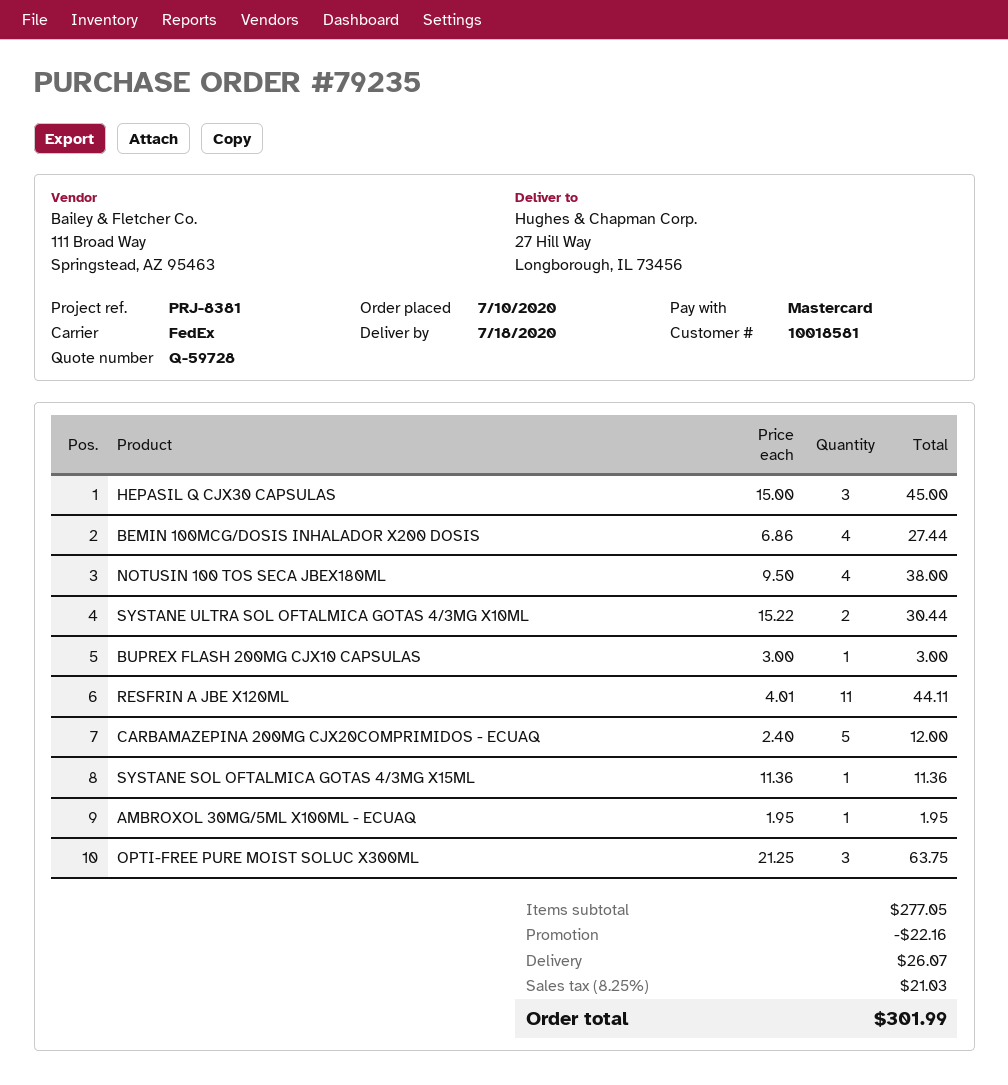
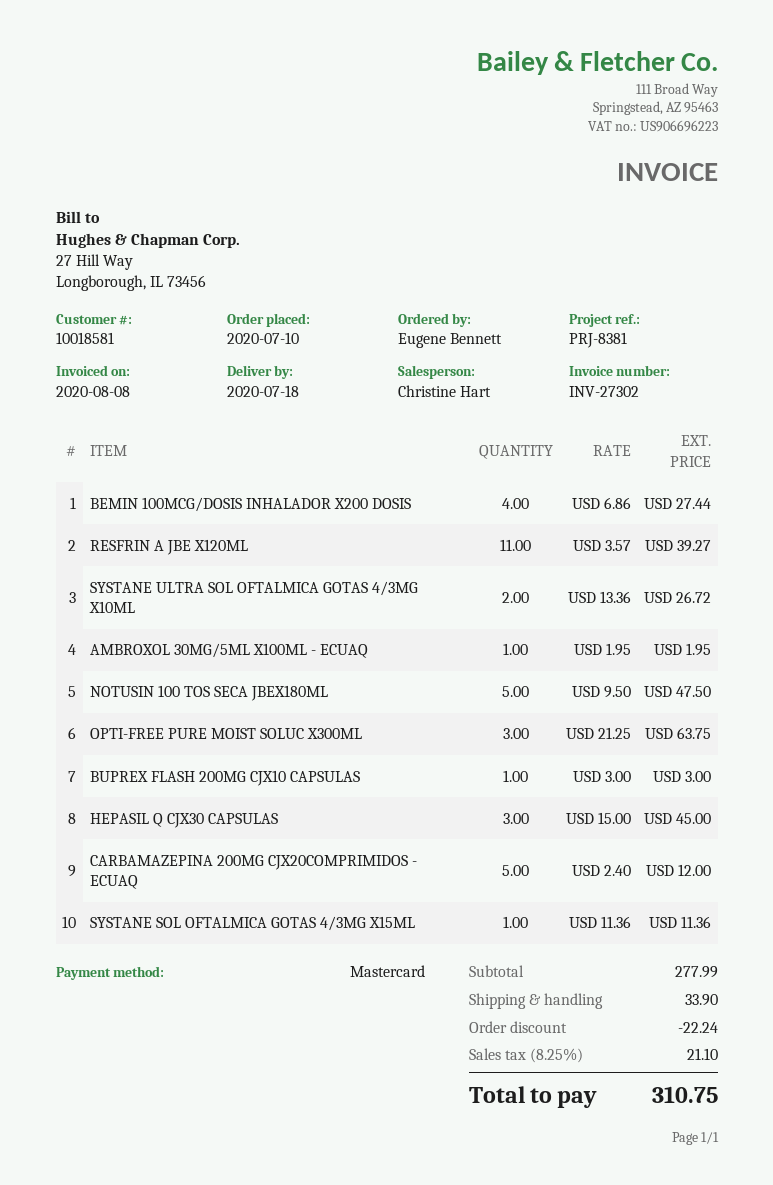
NOTUSIN 100 TOS SECA JBEX180ML: 4 x 9.50 = 38.00 -> 5 x 9.50 = 47.50
SYSTANE ULTRA SOL OFTALMICA GOTAS 4/3MG X10ML: 2 x 15.22 = 30.44 -> 2 x 13.36 = 26.72
RESFRIN A JBE X120ML: 11 x 4.01 = 44.11 -> 11 x 3.57 = 39.27
subtotal: 277.05 -> 277.99
discount: 22.16 -> 22.24
shipping: 26.07 -> 33.90
tax: 8.25% = 21.03 -> 8.25% = 21.10
total: 301.99 -> 310.75

